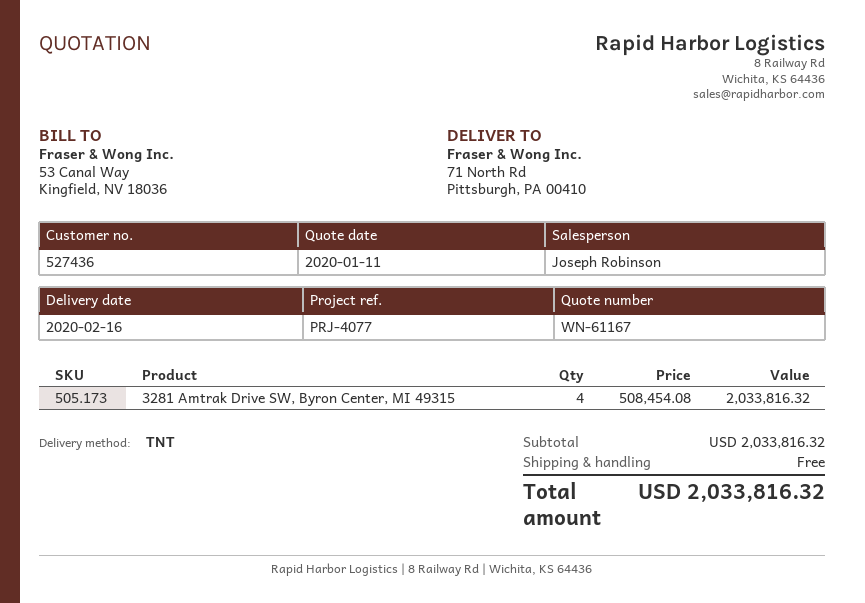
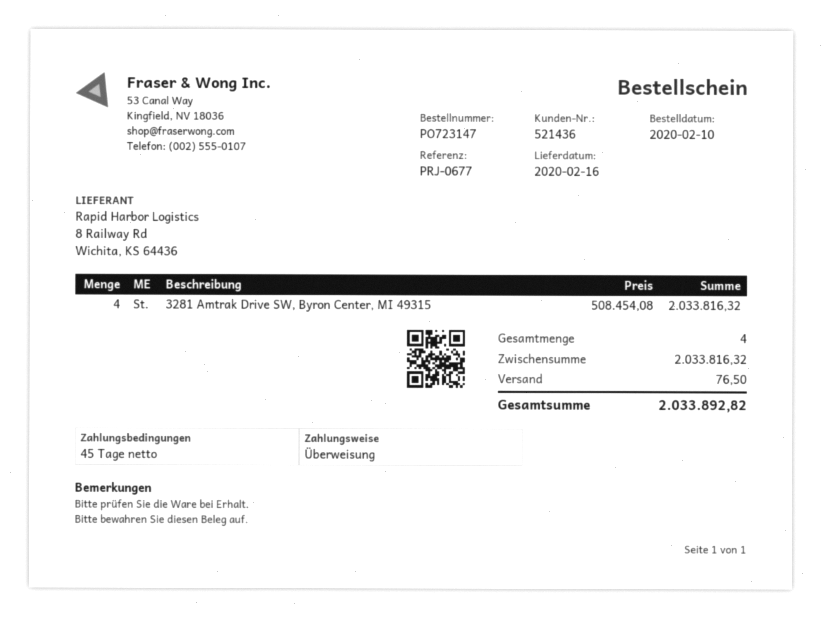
customer number: 527436 -> 521436
reference: PRJ-4077 -> PRJ-0677
shipping: 0.00 -> 76.50
total: 2033816.32 -> 2033892.82

